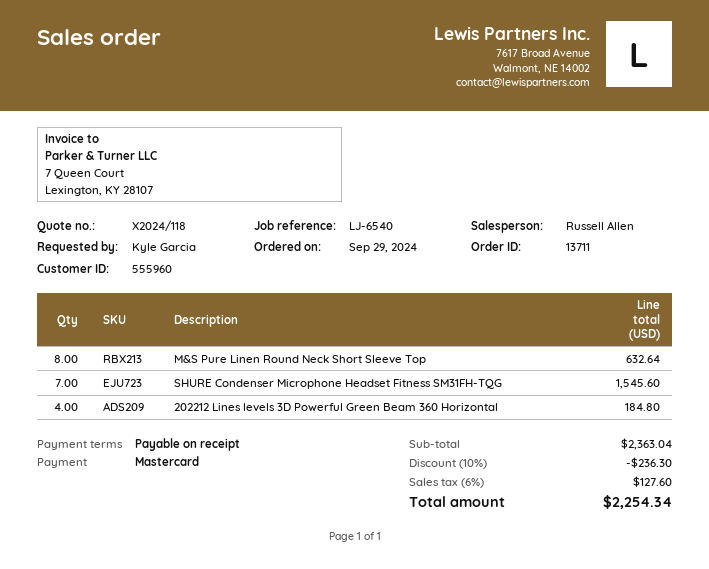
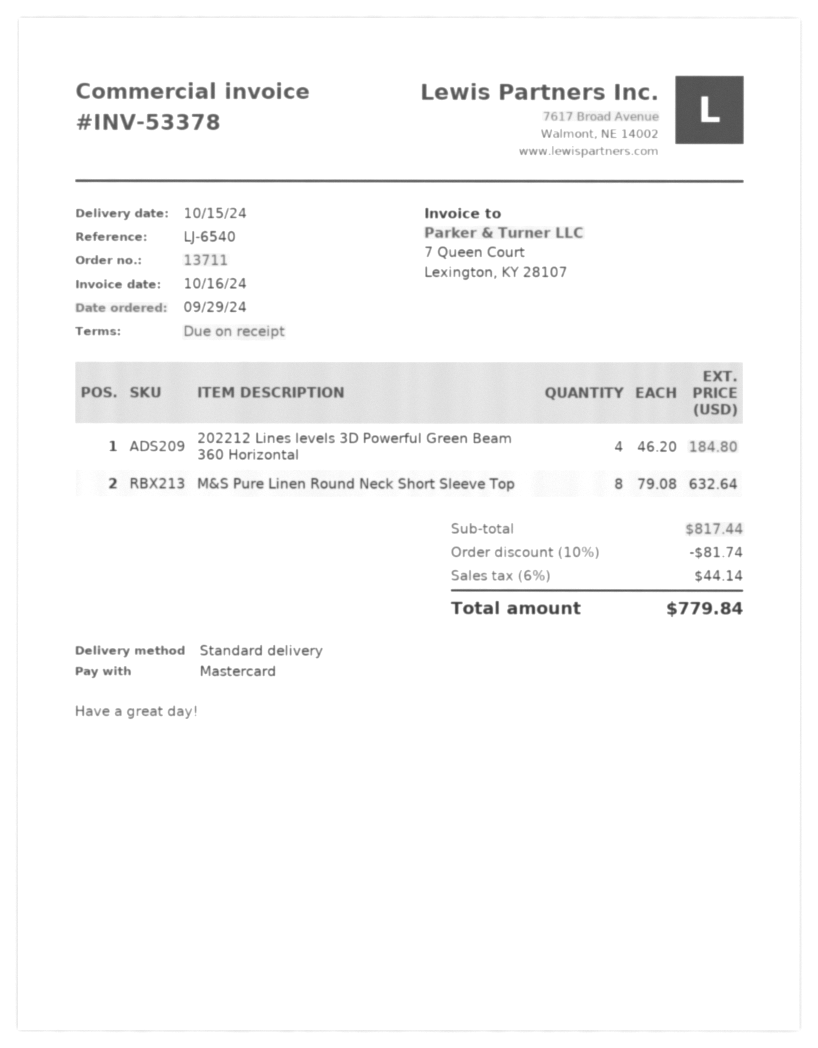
SHURE Condenser Microphone Headset Fitness SM31FH-TQG: 7 for 1545.60 -> none
subtotal: 2363.04 -> 817.44
discount: 10% = 236.30 -> 10% = 81.74
tax: 6% = 127.60 -> 6% = 44.14
total: 2254.34 -> 779.84

